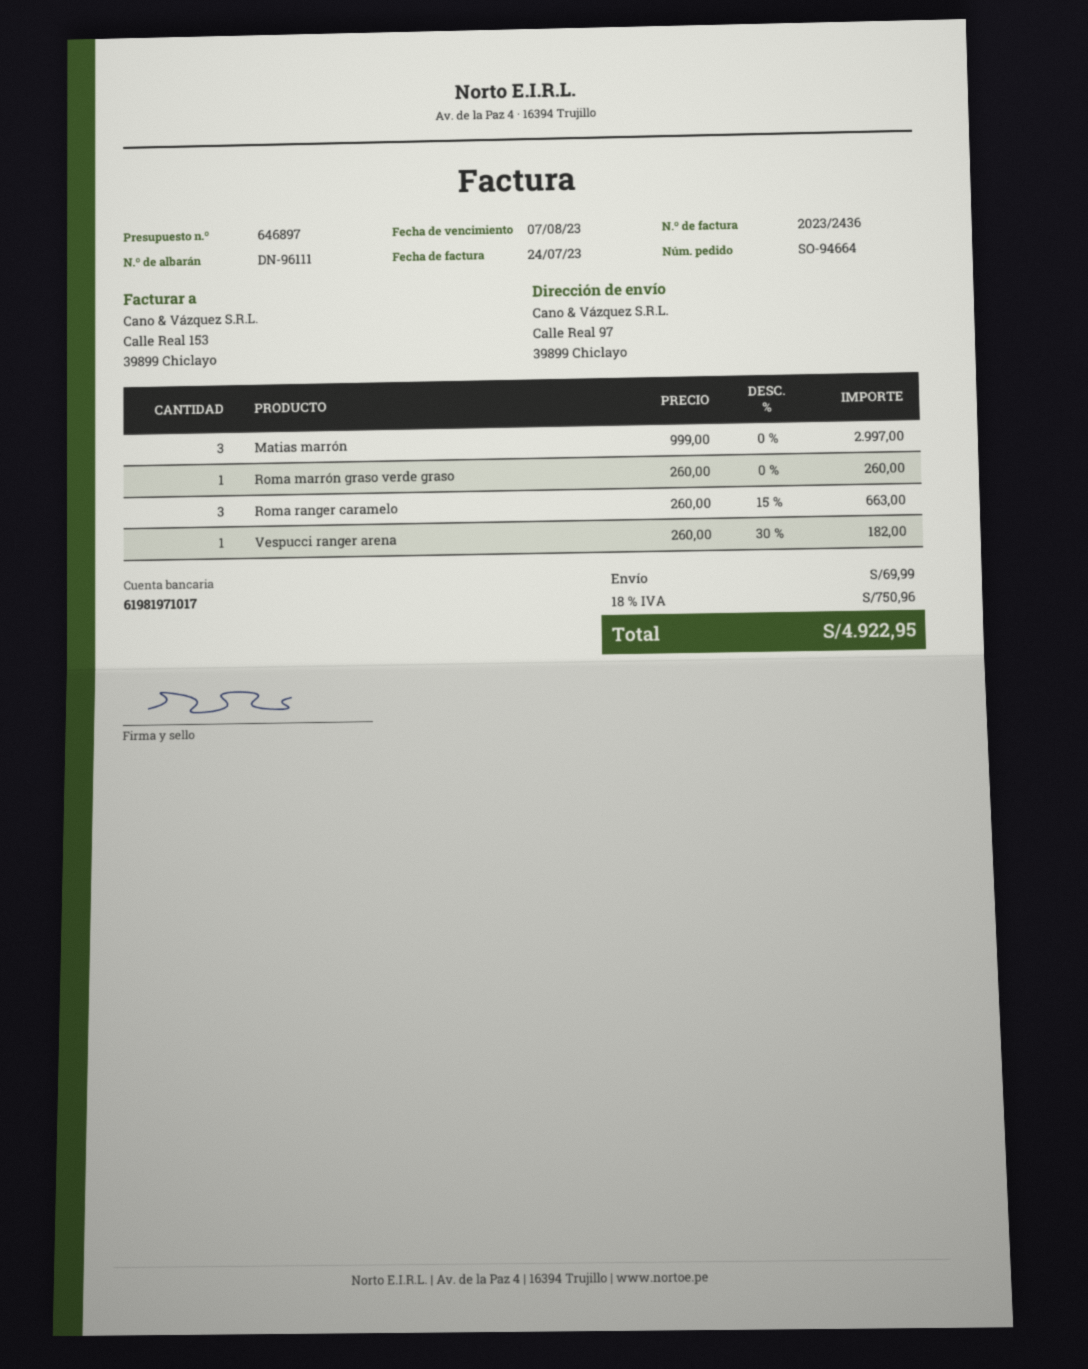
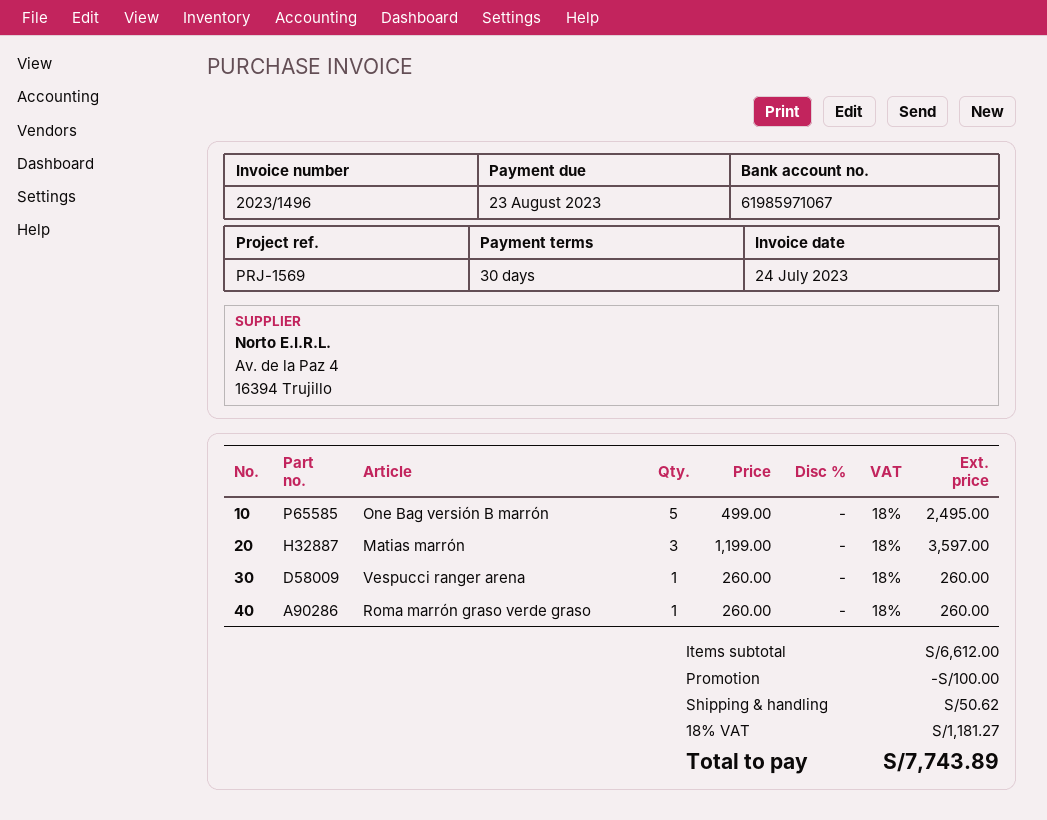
invoice number: 2023/2436 -> 2023/1496
due date: 2023-08-07 -> 2023-08-23
bank account: 61981971017 -> 61985971067
Matias marrón: 3 x 999.00 = 2997.00 -> 3 x 1199.00 = 3597.00
Roma ranger caramelo: 3 x 260.00 - 15% = 663.00 -> none
Vespucci ranger arena: 1 x 260.00 - 30% = 182.00 -> 1 x 260.00 = 260.00
One Bag versión B marrón: none -> 5 x 499.00 = 2495.00
discount: none -> 100.00
shipping: 69.99 -> 50.62
tax: 18% = 750.96 -> 18% = 1181.27
total: 4922.95 -> 7743.89

